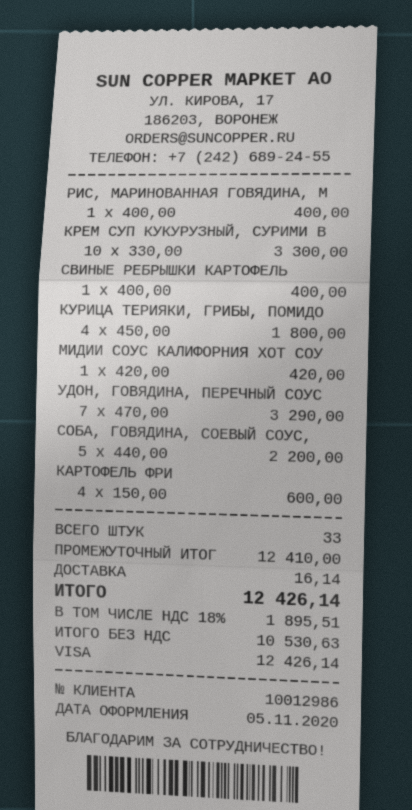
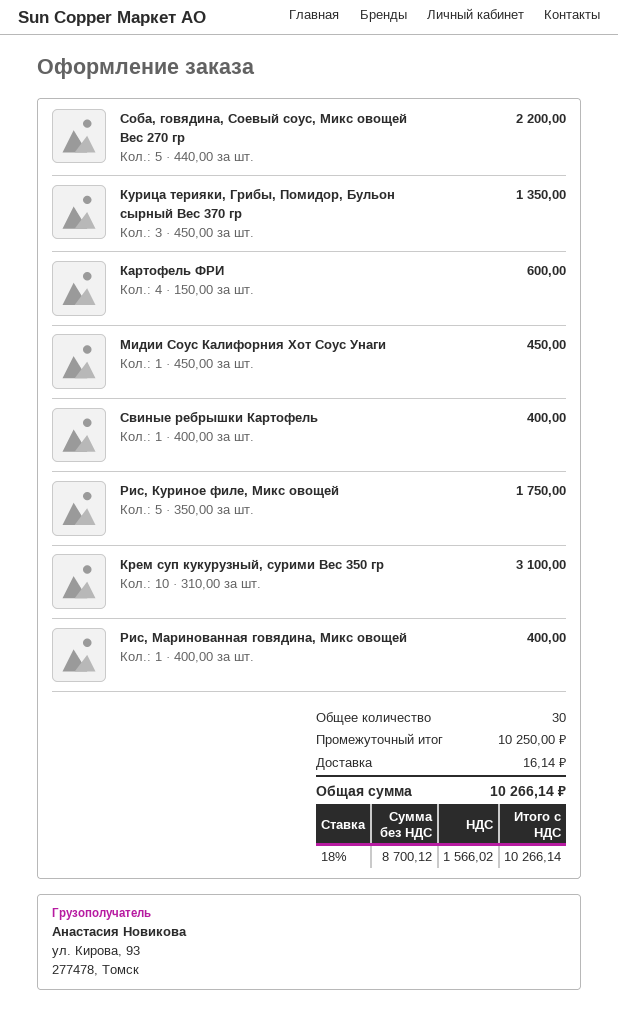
КРЕМ СУП КУКУРУЗНЫЙ, СУРИМИ В: 10 x 330.00 = 3300.00 -> 10 x 310.00 = 3100.00
КУРИЦА ТЕРИЯКИ, ГРИБЫ, ПОМИДО: 4 x 450.00 = 1800.00 -> 3 x 450.00 = 1350.00
МИДИИ СОУС КАЛИФОРНИЯ ХОТ СОУ: 1 x 420.00 = 420.00 -> 1 x 450.00 = 450.00
УДОН, ГОВЯДИНА, ПЕРЕЧНЫЙ СОУС: 7 x 470.00 = 3290.00 -> none
Рис, Куриное филе, Микс овощей: none -> 5 x 350.00 = 1750.00
total quantity: 33 -> 30
subtotal: 12410.00 -> 10250.00
net: 10530.63 -> 8700.12
tax: 18% = 1895.51 -> 18% = 1566.02
total: 12426.14 -> 10266.14

